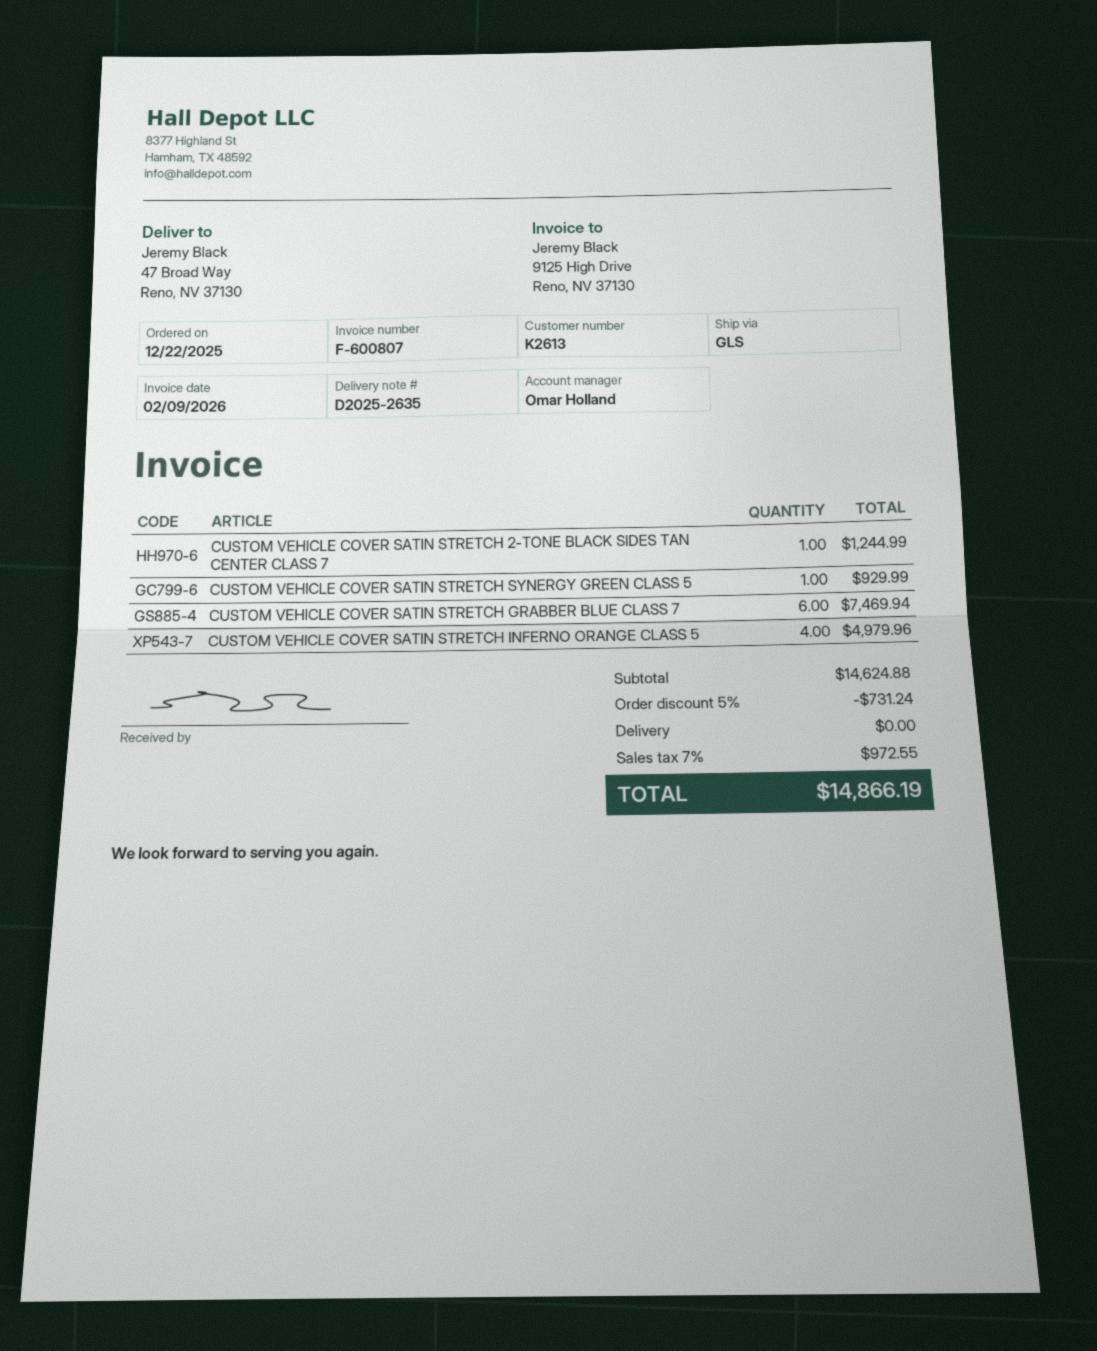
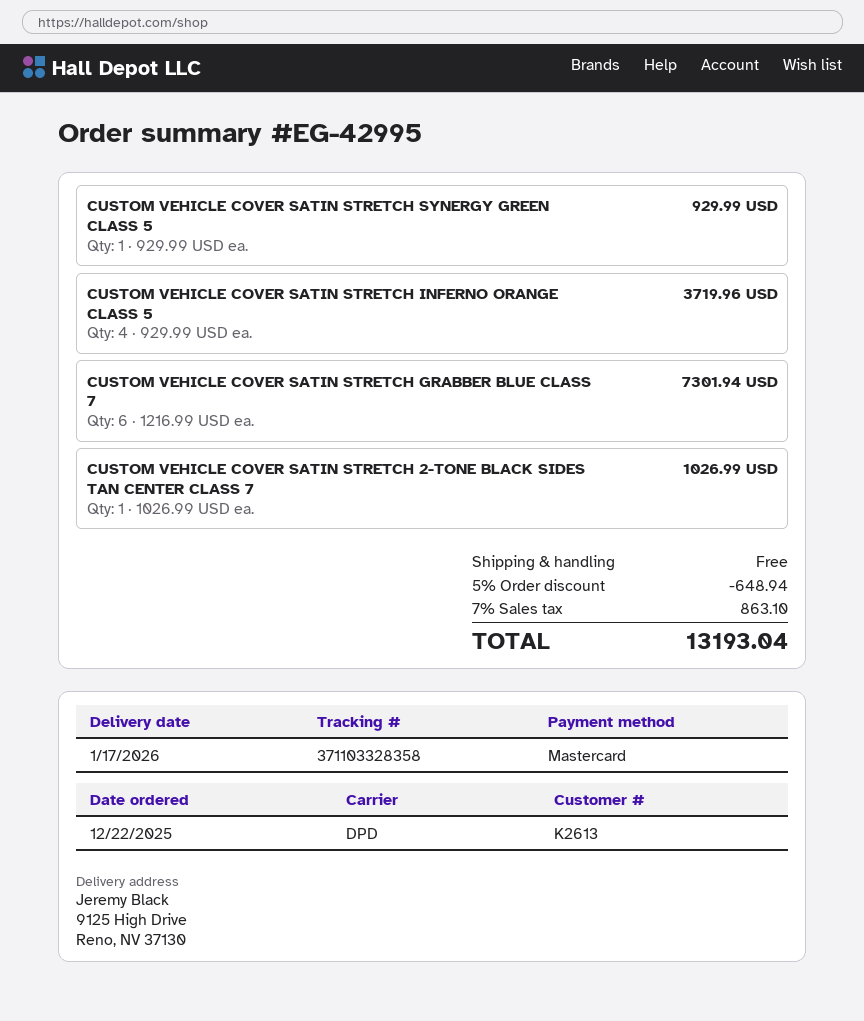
shipping method: GLS -> DPD
ship to: 47 Broad Way, Reno, NV 37130 -> 9125 High Drive, Reno, NV 37130
CUSTOM VEHICLE COVER SATIN STRETCH 2-TONE BLACK SIDES TAN CENTER CLASS 7: 1 for 1244.99 -> 1 for 1026.99
CUSTOM VEHICLE COVER SATIN STRETCH GRABBER BLUE CLASS 7: 6 for 7469.94 -> 6 for 7301.94
CUSTOM VEHICLE COVER SATIN STRETCH INFERNO ORANGE CLASS 5: 4 for 4979.96 -> 4 for 3719.96
discount: 5% = 731.24 -> 5% = 648.94
tax: 7% = 972.55 -> 7% = 863.10
total: 14866.19 -> 13193.04

